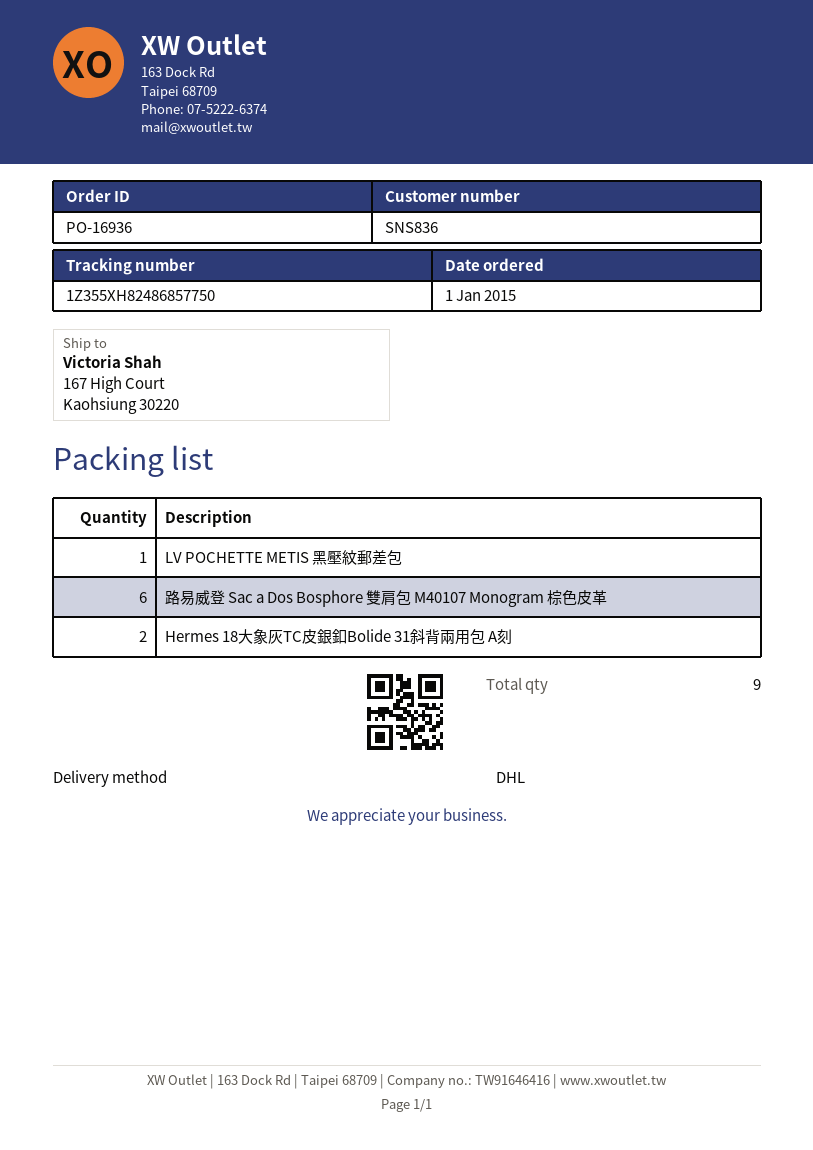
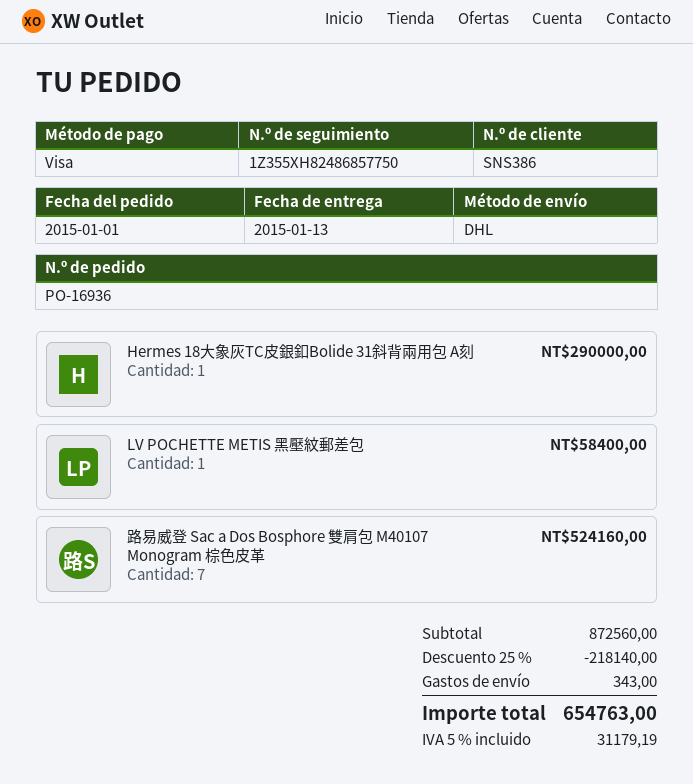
customer number: SNS836 -> SNS386
路易威登 Sac a Dos Bosphore 雙肩包 M40107 Monogram 棕色皮革: 6 -> 7
Hermes 18大象灰TC皮銀釦Bolide 31斜背兩用包 A刻: 2 -> 1

